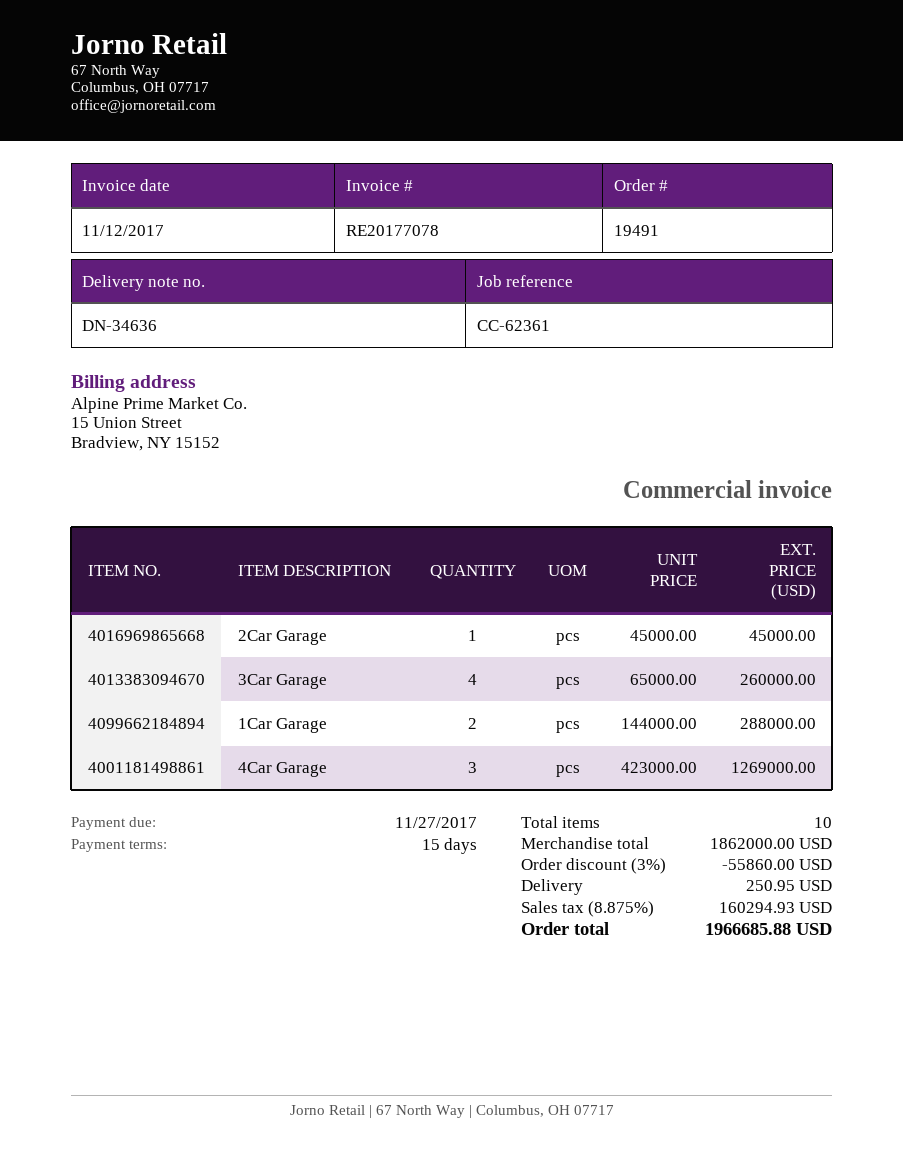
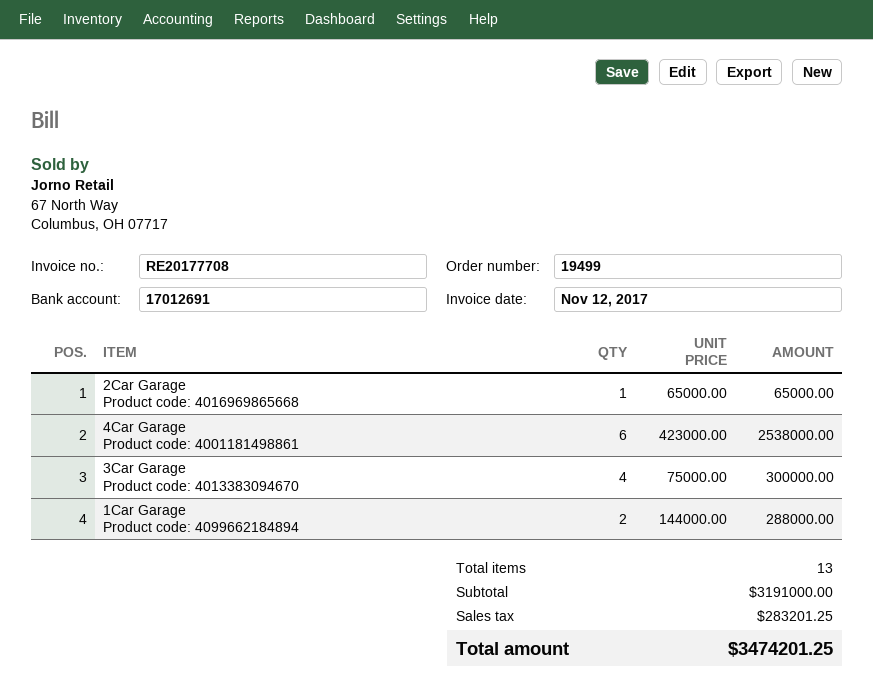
order number: 19491 -> 19499
invoice number: RE20177078 -> RE20177708
2Car Garage: 1 x 45000.00 = 45000.00 -> 1 x 65000.00 = 65000.00
3Car Garage: 4 x 65000.00 = 260000.00 -> 4 x 75000.00 = 300000.00
4Car Garage: 3 x 423000.00 = 1269000.00 -> 6 x 423000.00 = 2538000.00
total quantity: 10 -> 13
subtotal: 1862000.00 -> 3191000.00
discount: 3% = 55860.00 -> none
shipping: 250.95 -> none
tax: 160294.93 -> 283201.25
total: 1966685.88 -> 3474201.25

